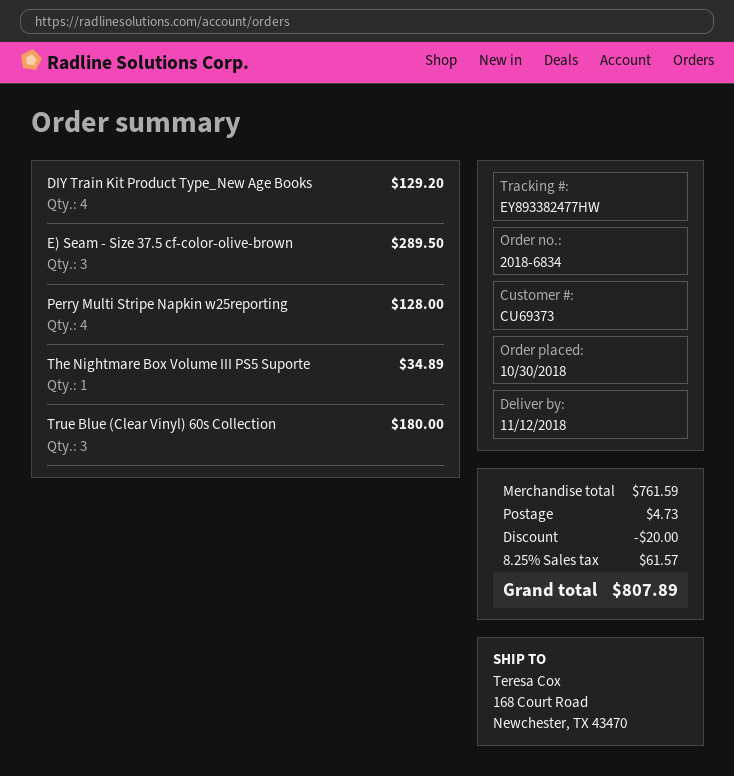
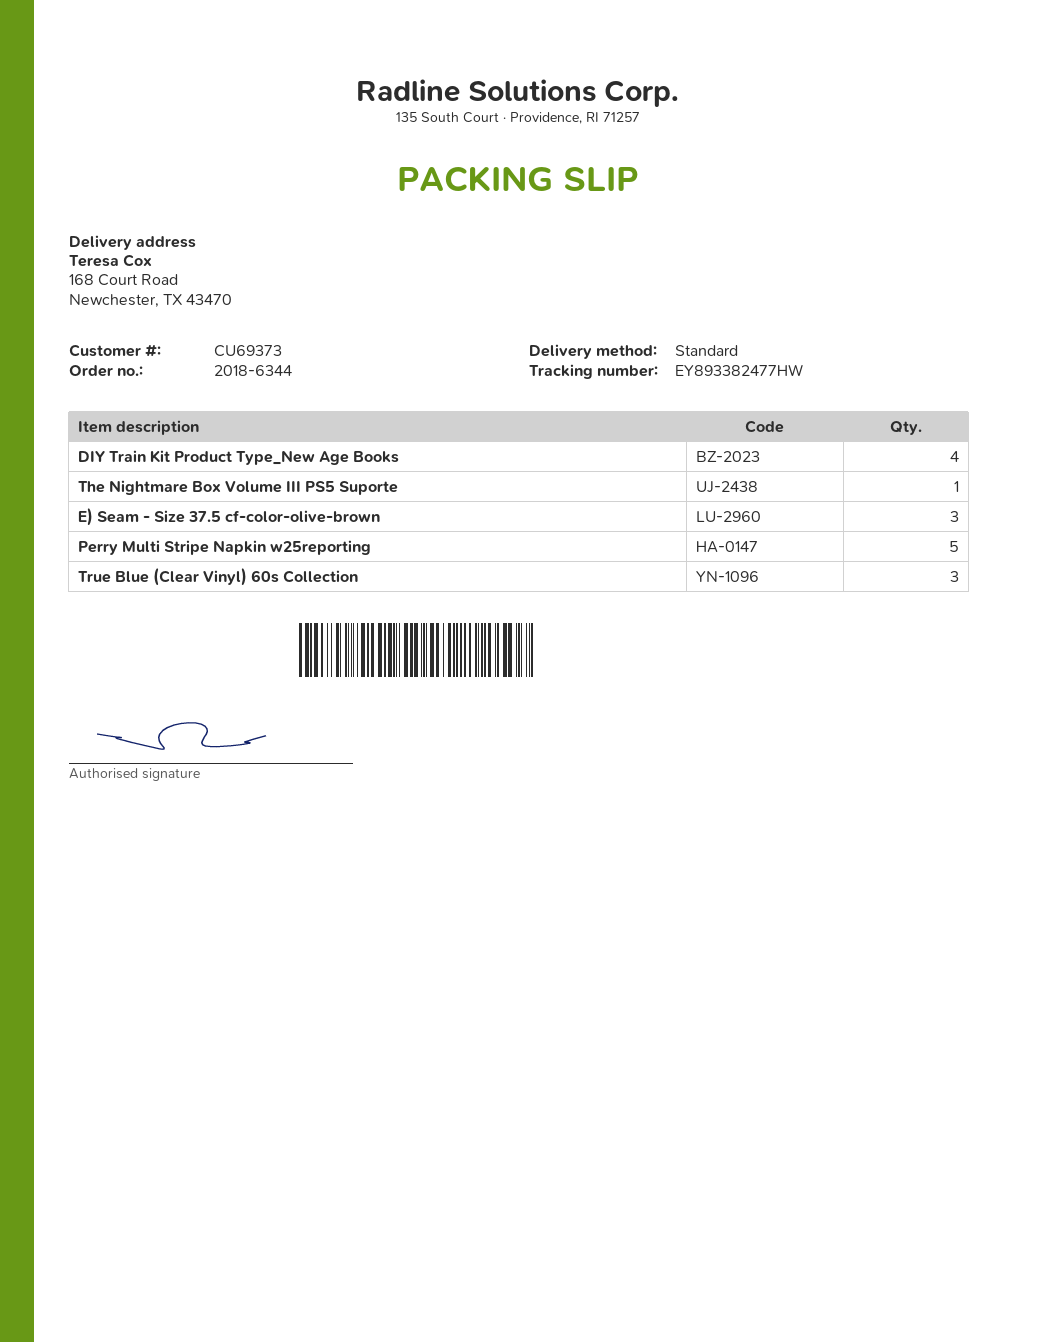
order number: 2018-6834 -> 2018-6344
Perry Multi Stripe Napkin w25reporting: 4 -> 5

